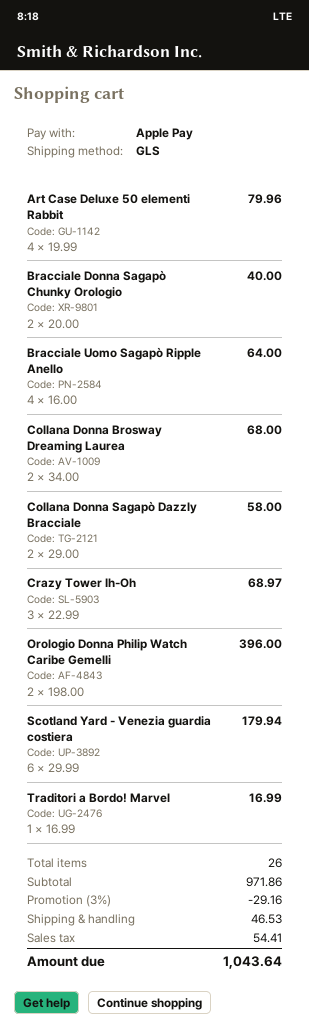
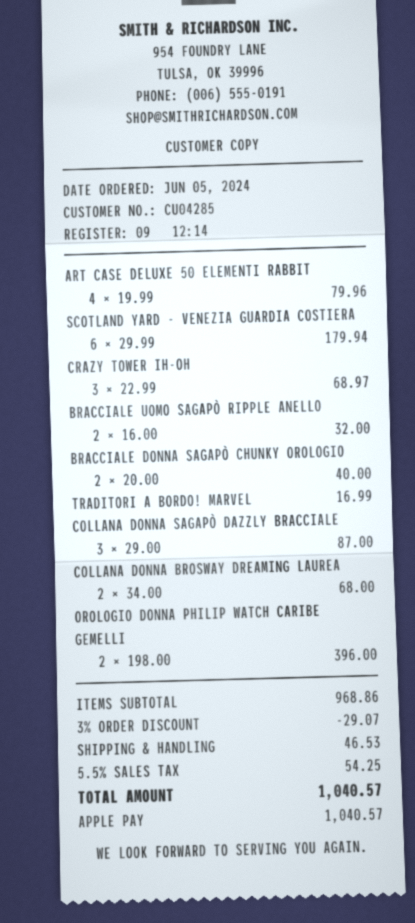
Bracciale Uomo Sagapò Ripple Anello: 4 x 16.00 = 64.00 -> 2 x 16.00 = 32.00
Collana Donna Sagapò Dazzly Bracciale: 2 x 29.00 = 58.00 -> 3 x 29.00 = 87.00
subtotal: 971.86 -> 968.86
discount: 3% = 29.16 -> 3% = 29.07
tax: 54.41 -> 54.25
total: 1043.64 -> 1040.57

